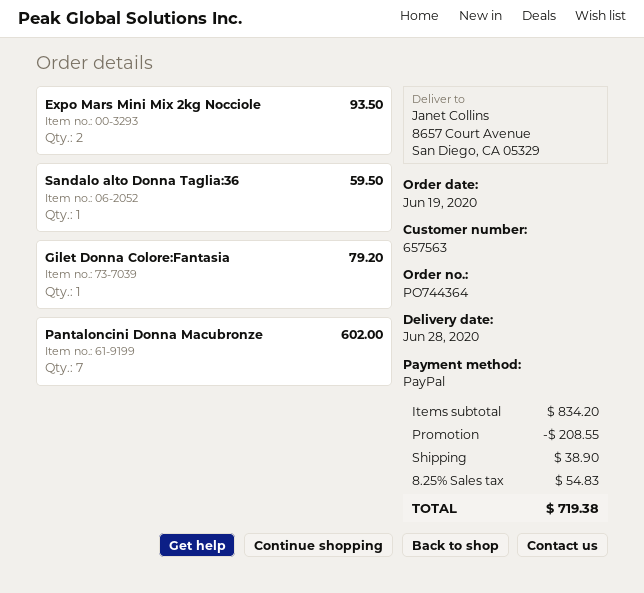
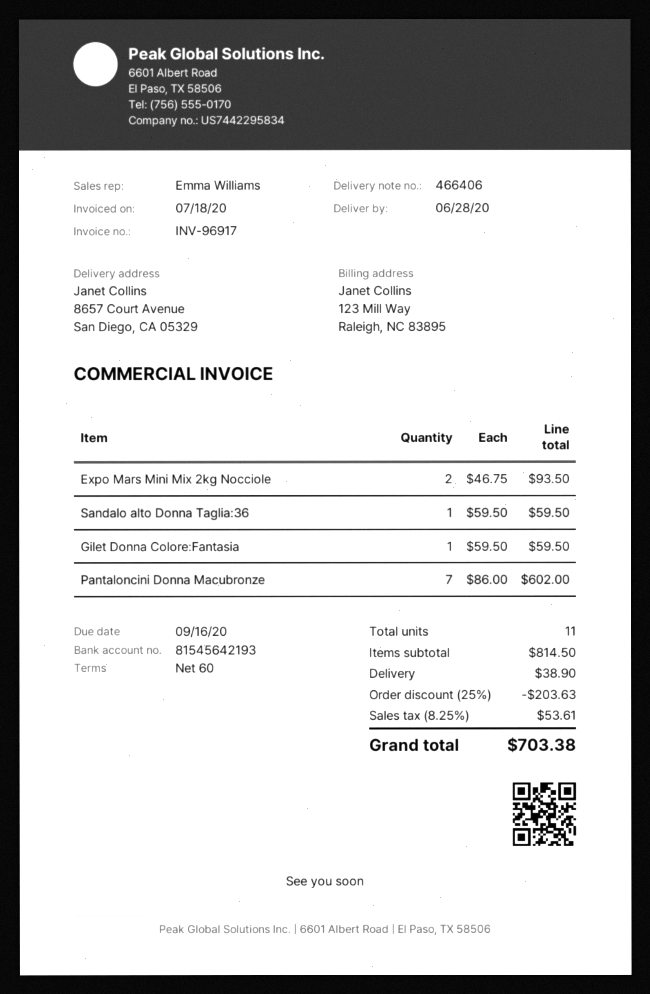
Gilet Donna Colore:Fantasia: 1 for 79.20 -> 1 for 59.50
subtotal: 834.20 -> 814.50
discount: 208.55 -> 203.63
tax: 8.25% = 54.83 -> 8.25% = 53.61
total: 719.38 -> 703.38

